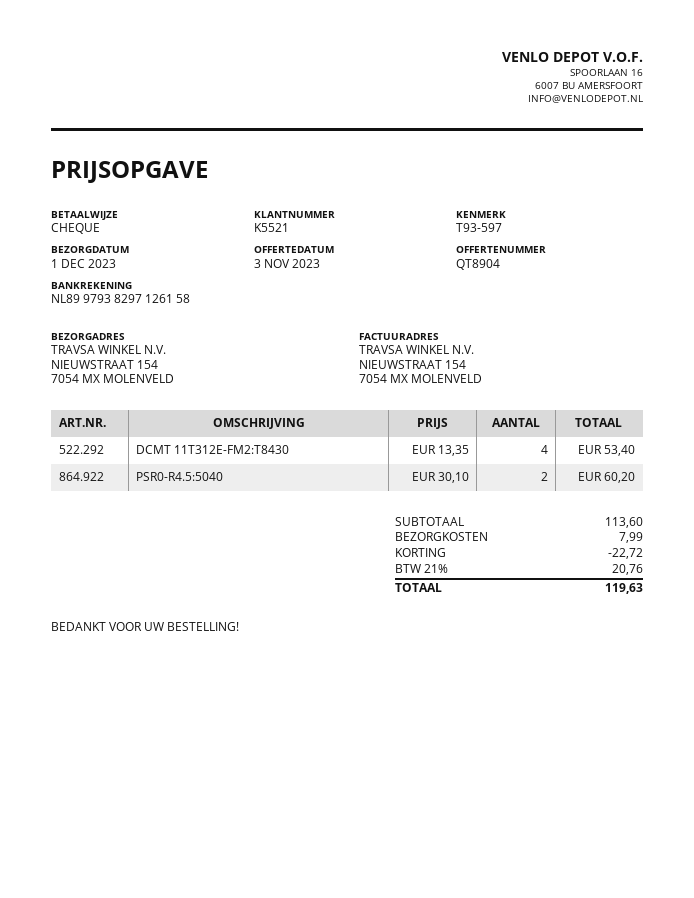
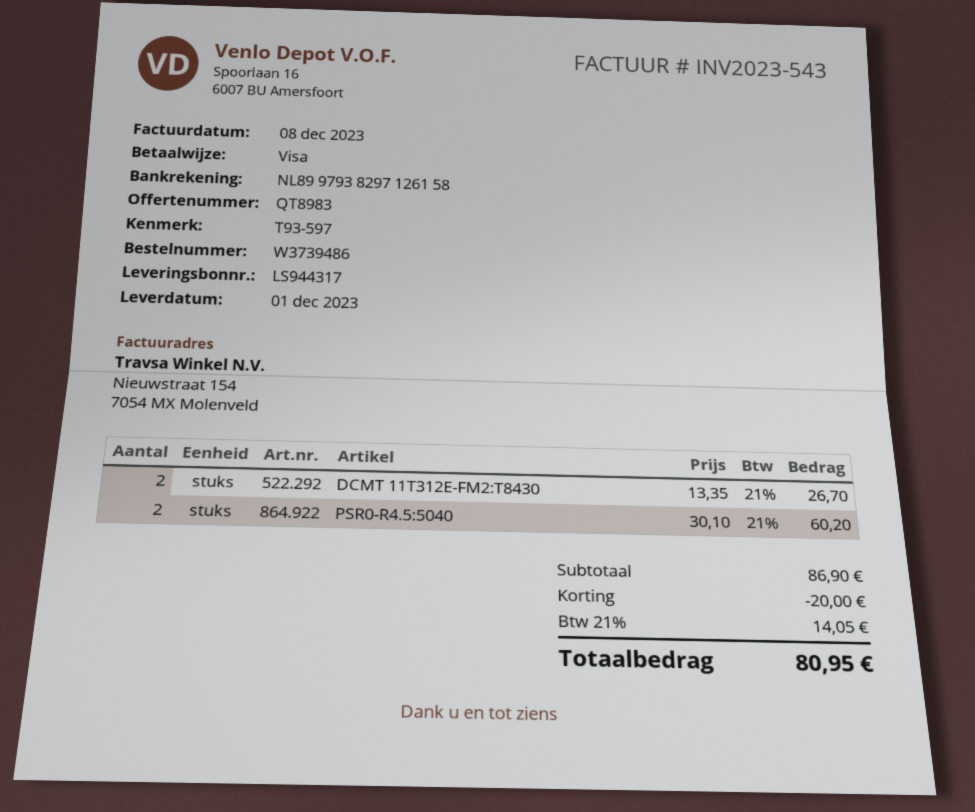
quote number: QT8904 -> QT8983
payment method: cheque -> Visa
DCMT 11T312E-FM2:T8430: 4 x 13.35 = 53.40 -> 2 x 13.35 = 26.70
subtotal: 113.60 -> 86.90
discount: 22.72 -> 20.00
shipping: 7.99 -> none
tax: 21% = 20.76 -> 21% = 14.05
total: 119.63 -> 80.95

